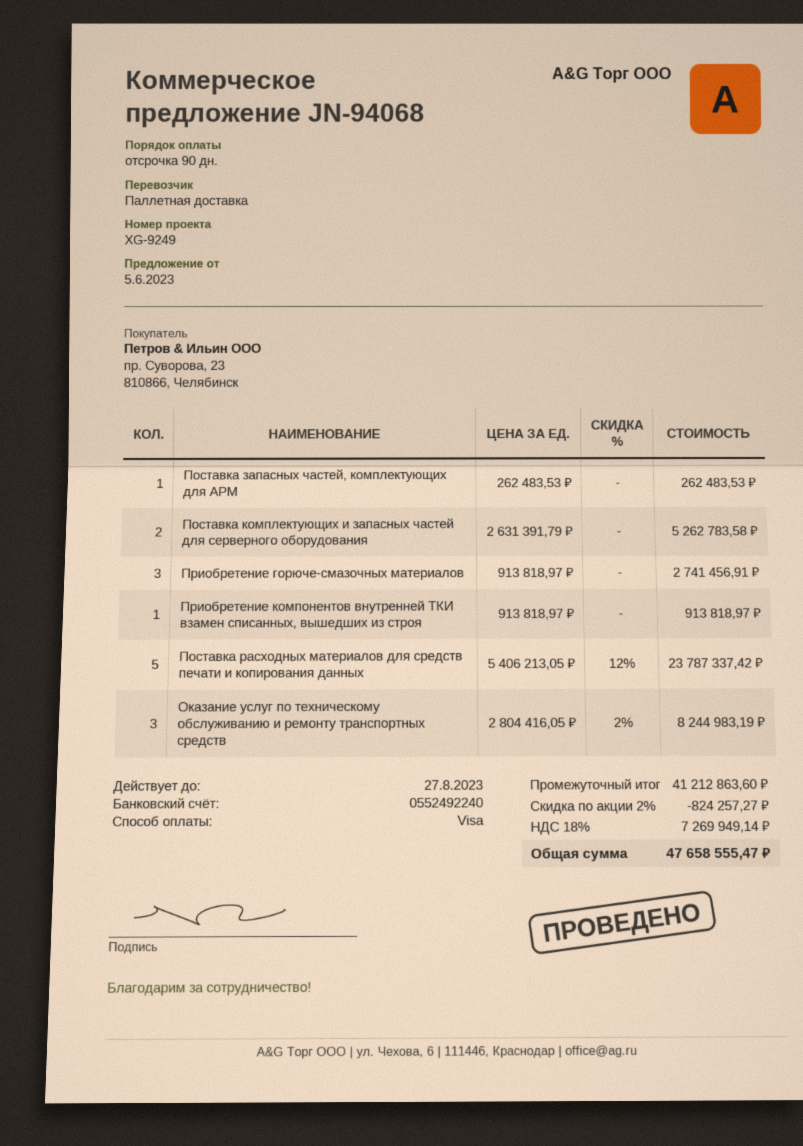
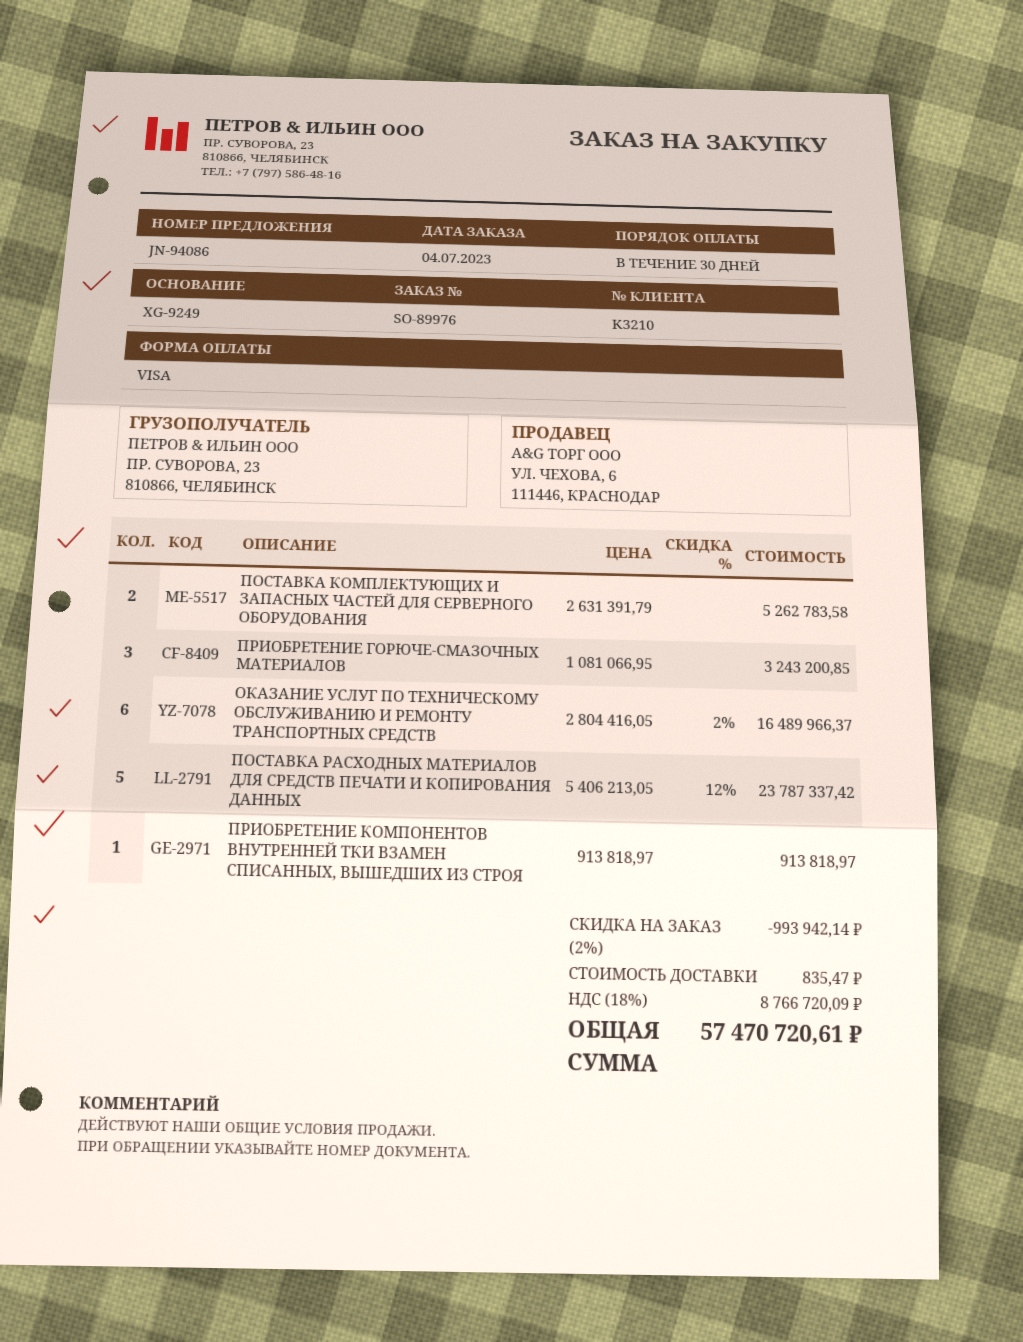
quote number: JN-94068 -> JN-94086
payment terms: 90 days -> 30 days
Поставка запасных частей, комплектующих для АРМ: 1 x 262483.53 = 262483.53 -> none
Приобретение горюче-смазочных материалов: 3 x 913818.97 = 2741456.91 -> 3 x 1081066.95 = 3243200.85
Оказание услуг по техническому обслуживанию и ремонту транспортных средств: 3 x 2804416.05 - 2% = 8244983.19 -> 6 x 2804416.05 - 2% = 16489966.37
discount: 2% = 824257.27 -> 2% = 993942.14
shipping: none -> 835.47
tax: 18% = 7269949.14 -> 18% = 8766720.09
total: 47658555.47 -> 57470720.61

